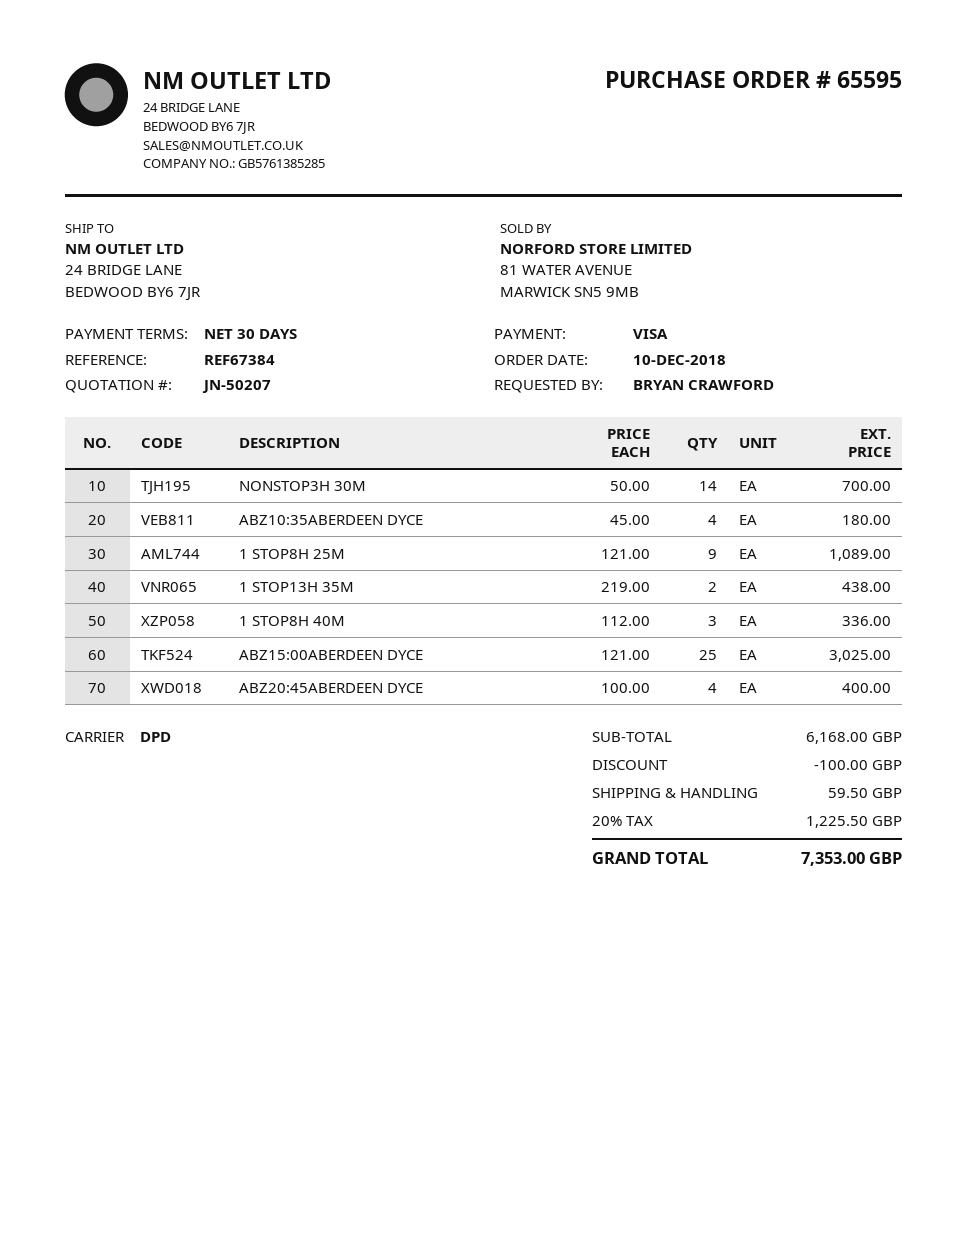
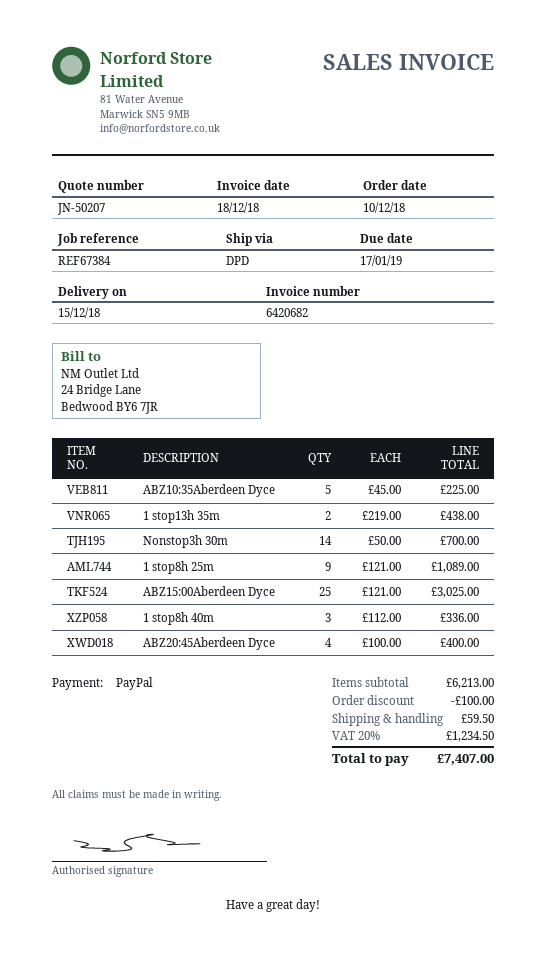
payment method: Visa -> PayPal
ABZ10:35ABERDEEN DYCE: 4 x 45.00 = 180.00 -> 5 x 45.00 = 225.00
subtotal: 6168.00 -> 6213.00
tax: 20% = 1225.50 -> 20% = 1234.50
total: 7353.00 -> 7407.00

